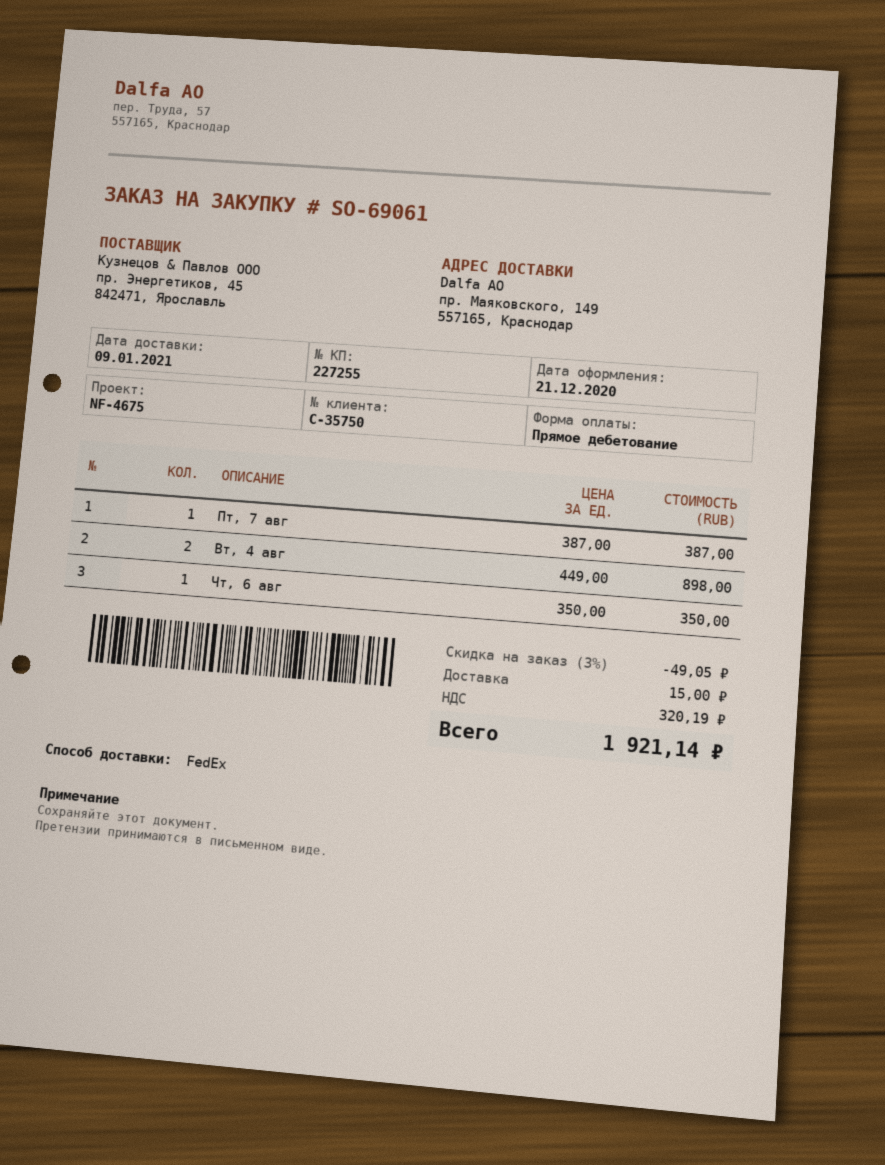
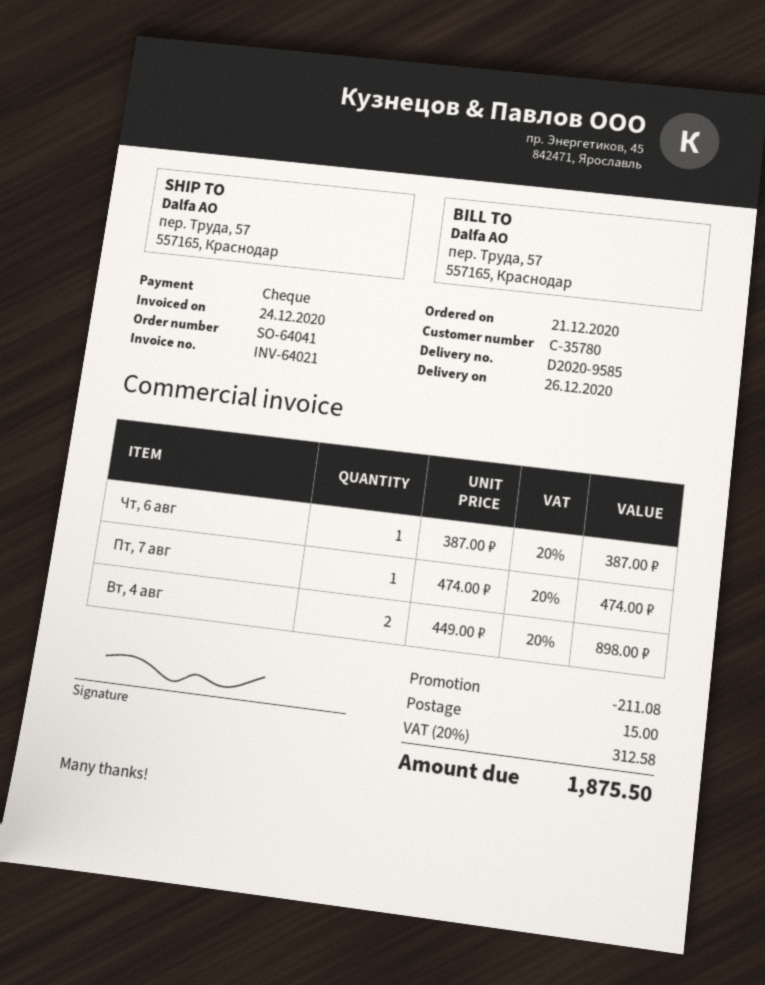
order number: SO-69061 -> SO-64041
delivery date: 2021-01-09 -> 2020-12-26
customer number: C-35750 -> C-35780
payment method: direct debit -> cheque
ship to: пр. Маяковского, 149, 557165, Краснодар -> пер. Труда, 57, 557165, Краснодар
Пт, 7 авг: 1 x 387.00 = 387.00 -> 1 x 474.00 = 474.00
Чт, 6 авг: 1 x 350.00 = 350.00 -> 1 x 387.00 = 387.00
discount: 49.05 -> 211.08
tax: 320.19 -> 312.58
total: 1921.14 -> 1875.50

